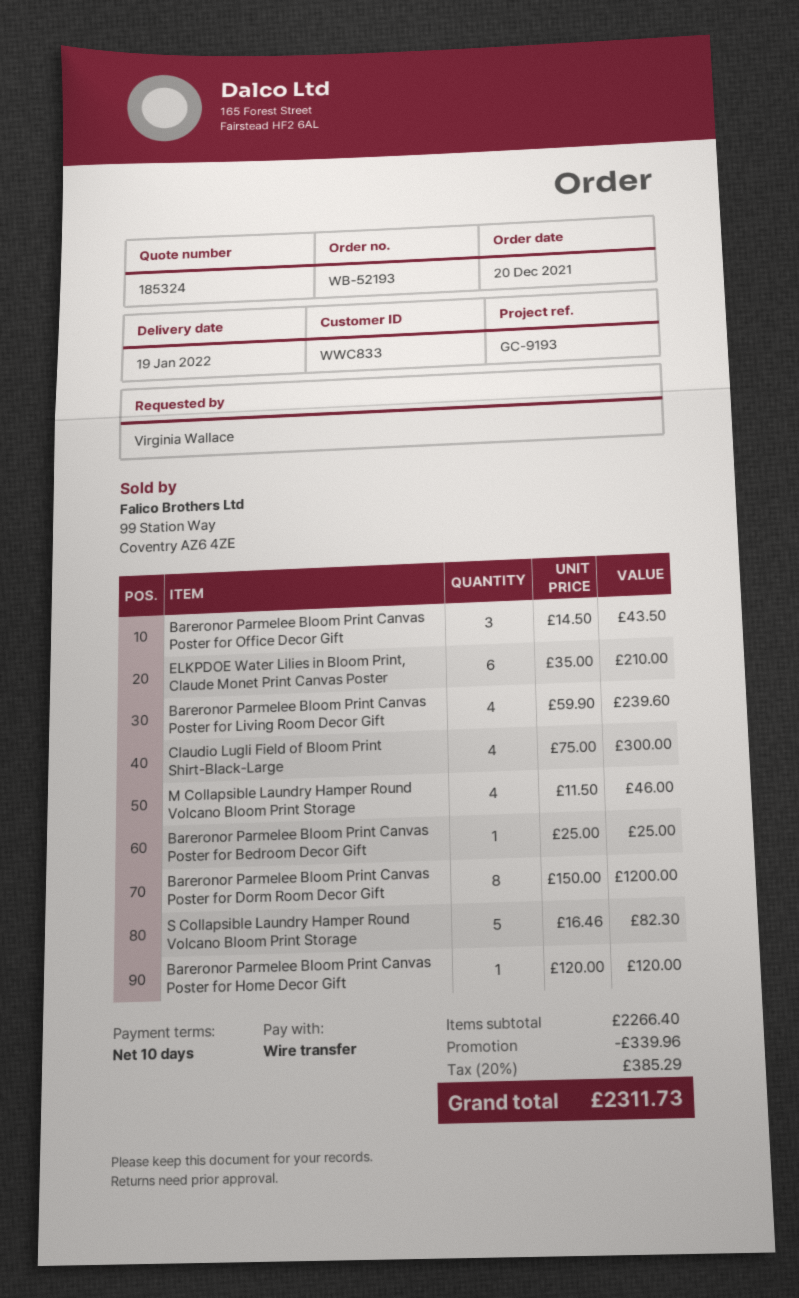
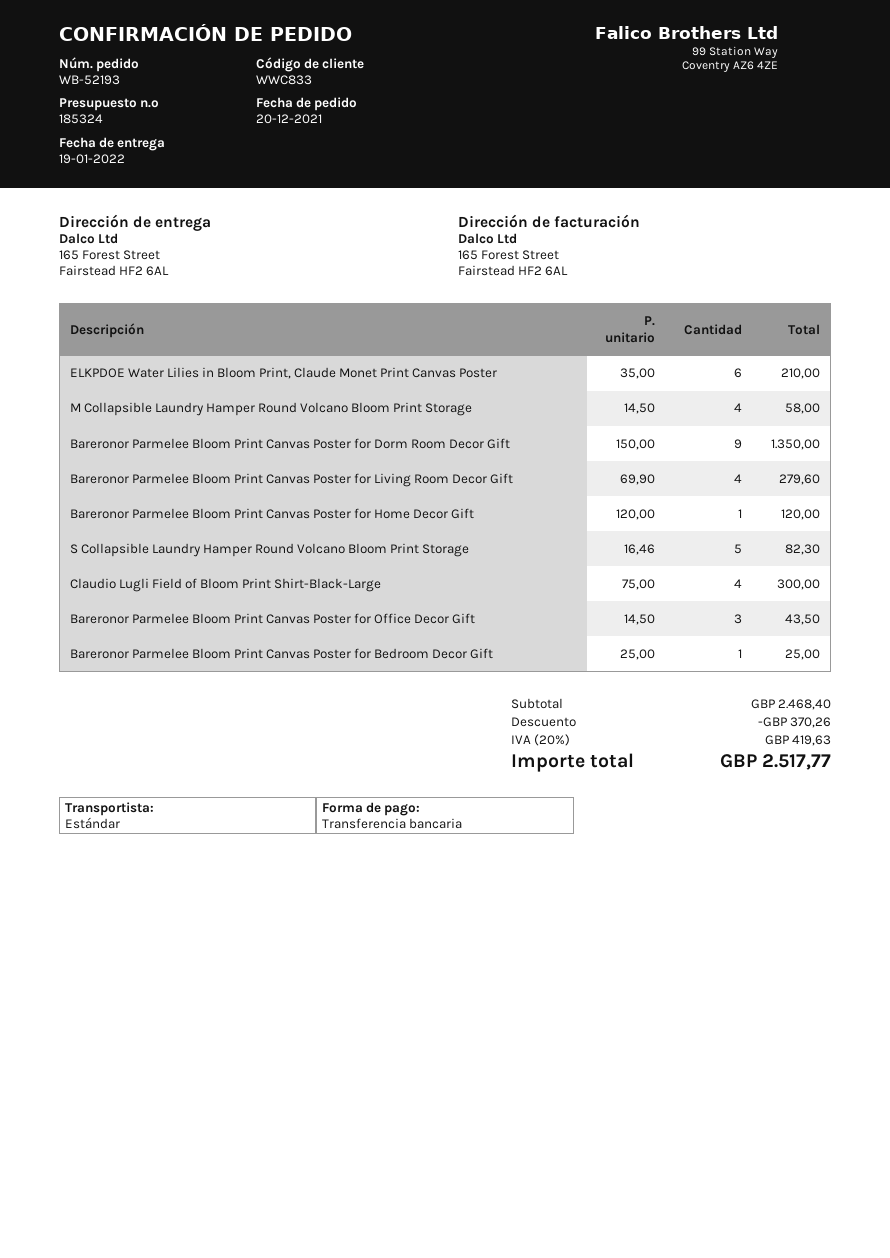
Bareronor Parmelee Bloom Print Canvas Poster for Living Room Decor Gift: 4 x 59.90 = 239.60 -> 4 x 69.90 = 279.60
M Collapsible Laundry Hamper Round Volcano Bloom Print Storage: 4 x 11.50 = 46.00 -> 4 x 14.50 = 58.00
Bareronor Parmelee Bloom Print Canvas Poster for Dorm Room Decor Gift: 8 x 150.00 = 1200.00 -> 9 x 150.00 = 1350.00
subtotal: 2266.40 -> 2468.40
discount: 339.96 -> 370.26
tax: 20% = 385.29 -> 20% = 419.63
total: 2311.73 -> 2517.77

